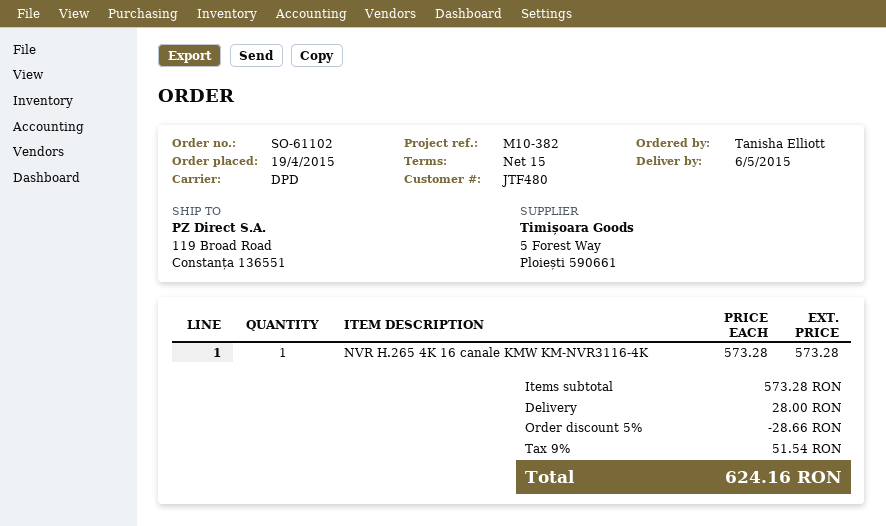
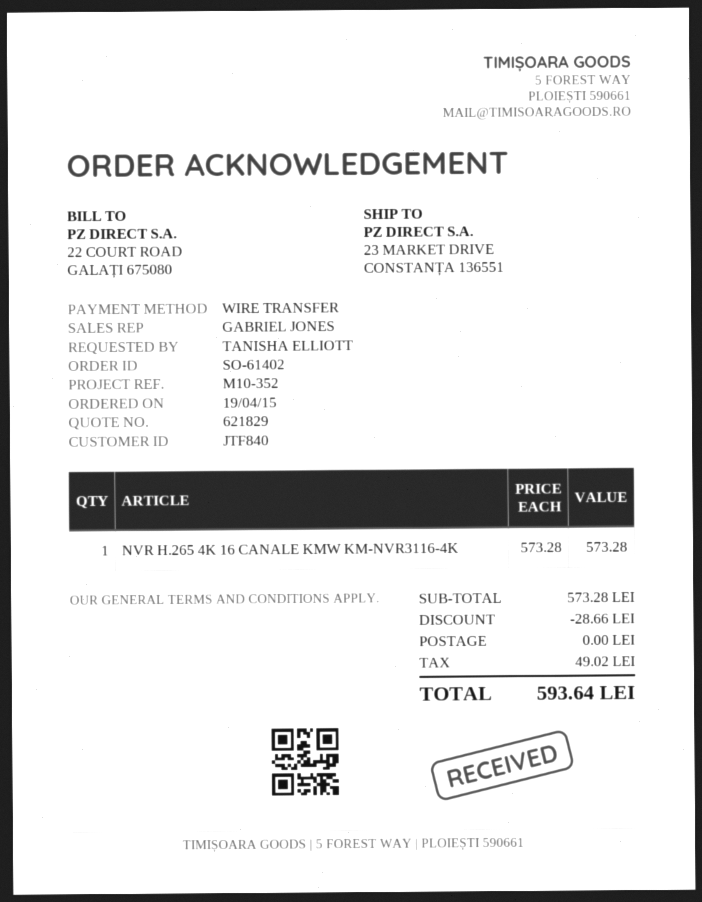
order number: SO-61102 -> SO-61402
customer number: JTF480 -> JTF840
reference: M10-382 -> M10-352
ship to: 119 Broad Road, Constanța 136551 -> 23 MARKET DRIVE, CONSTANȚA 136551
shipping: 28.00 -> 0.00
tax: 51.54 -> 49.02
total: 624.16 -> 593.64

